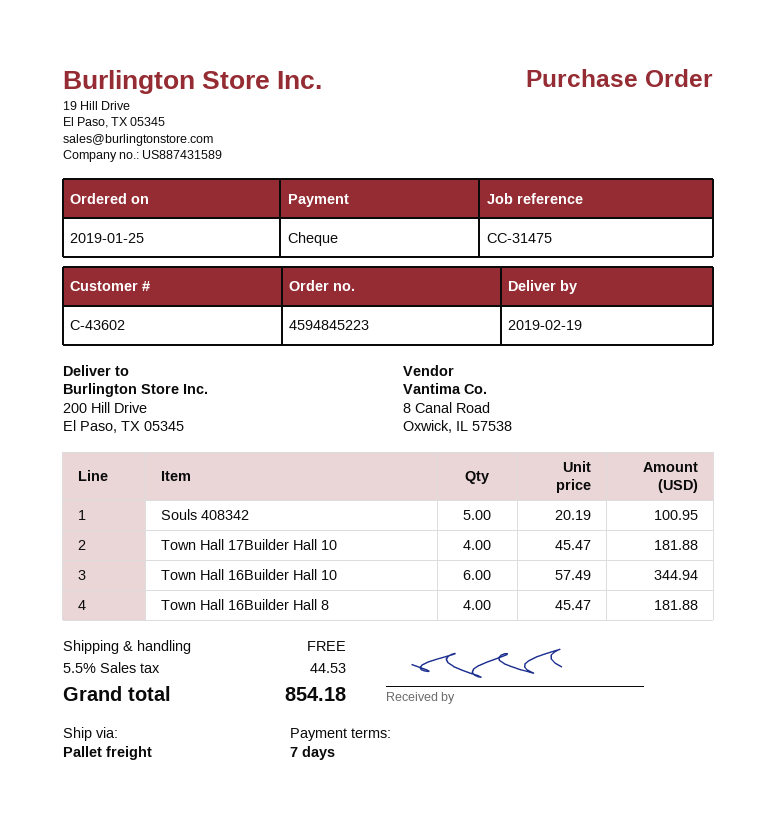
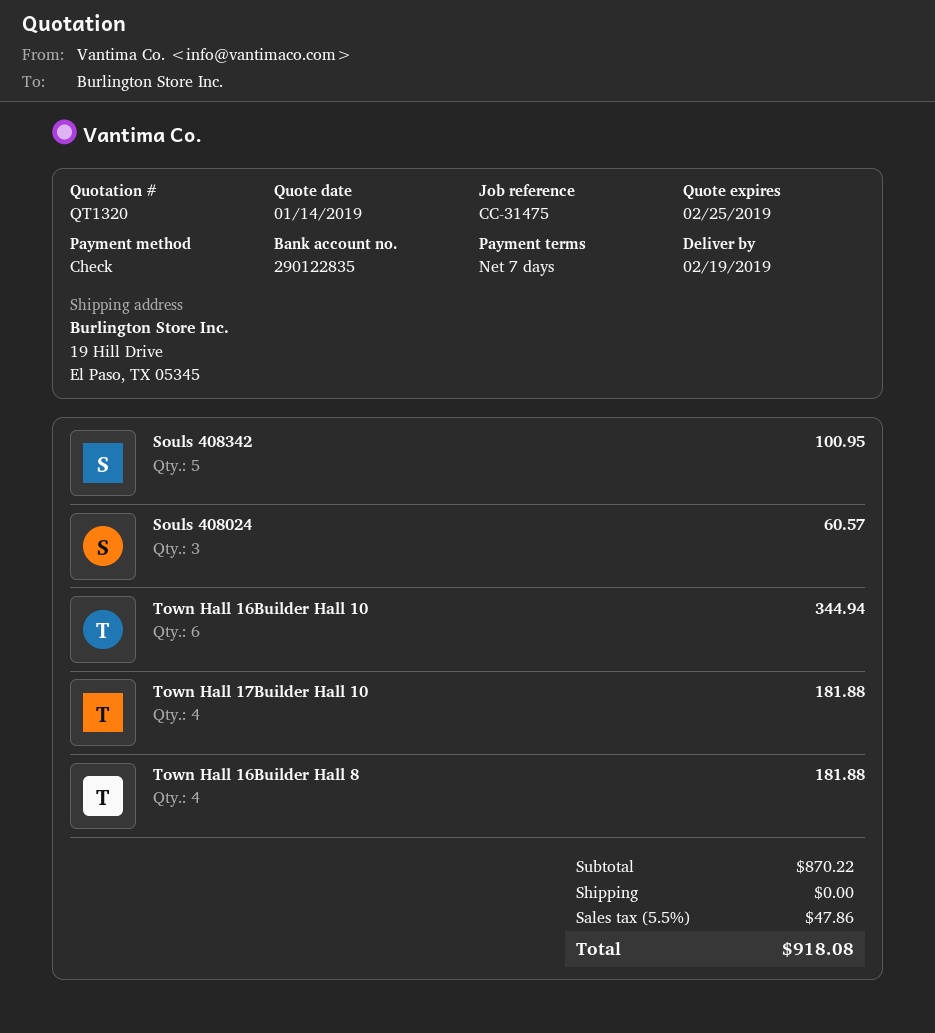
ship to: 200 Hill Drive, El Paso, TX 05345 -> 19 Hill Drive, El Paso, TX 05345
Souls 408024: none -> 3 for 60.57
tax: 5.5% = 44.53 -> 5.5% = 47.86
total: 854.18 -> 918.08

